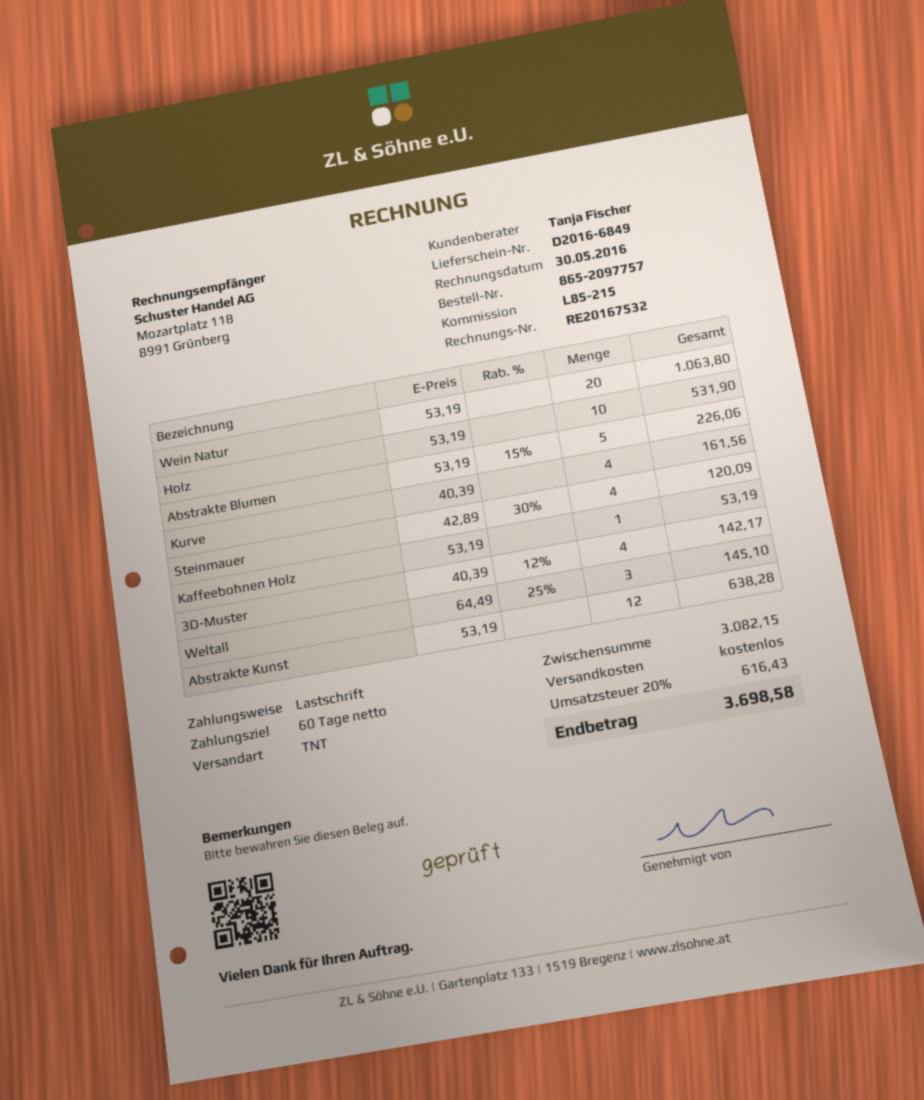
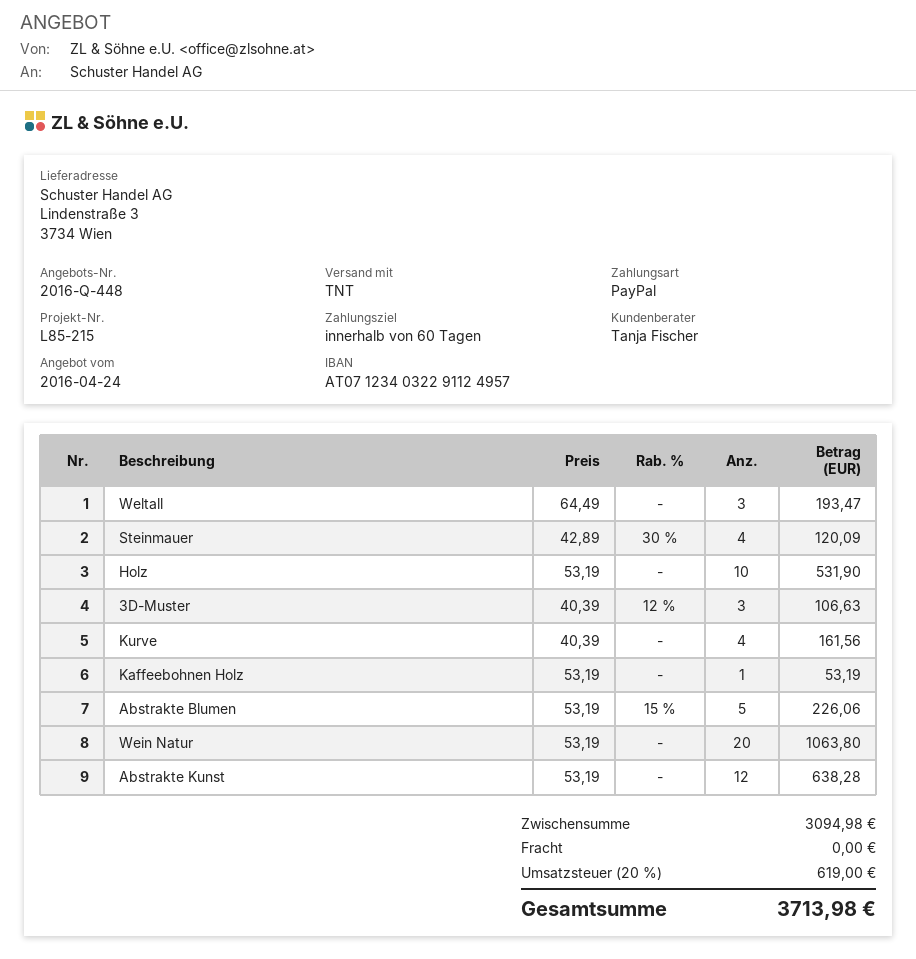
payment method: direct debit -> PayPal
3D-Muster: 4 x 40.39 - 12% = 142.17 -> 3 x 40.39 - 12% = 106.63
Weltall: 3 x 64.49 - 25% = 145.10 -> 3 x 64.49 = 193.47
subtotal: 3082.15 -> 3094.98
tax: 20% = 616.43 -> 20% = 619.00
total: 3698.58 -> 3713.98

